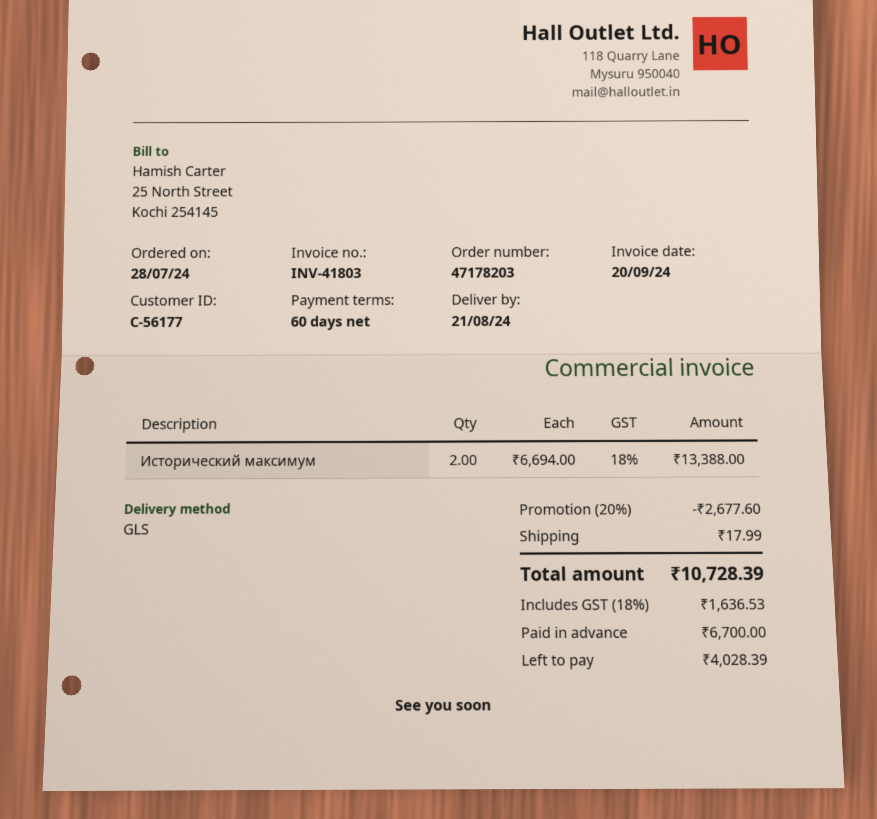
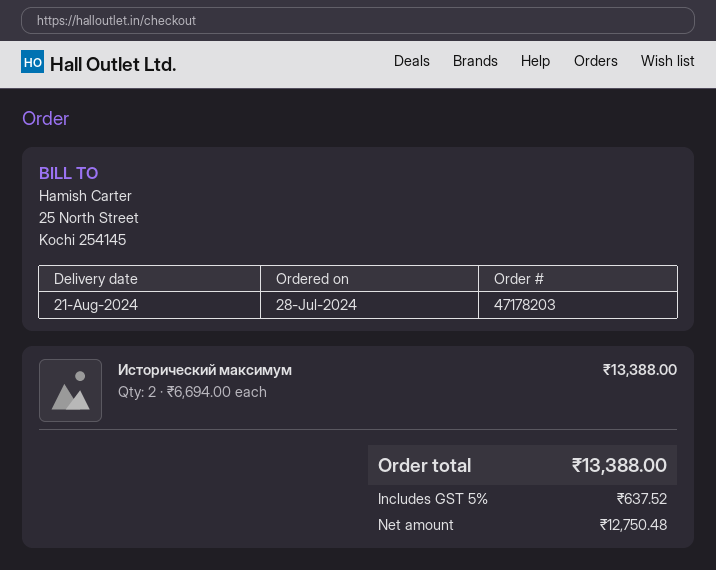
discount: 20% = 2677.60 -> none
shipping: 17.99 -> none
tax: 18% = 1636.53 -> 5% = 637.52
total: 10728.39 -> 13388.00

